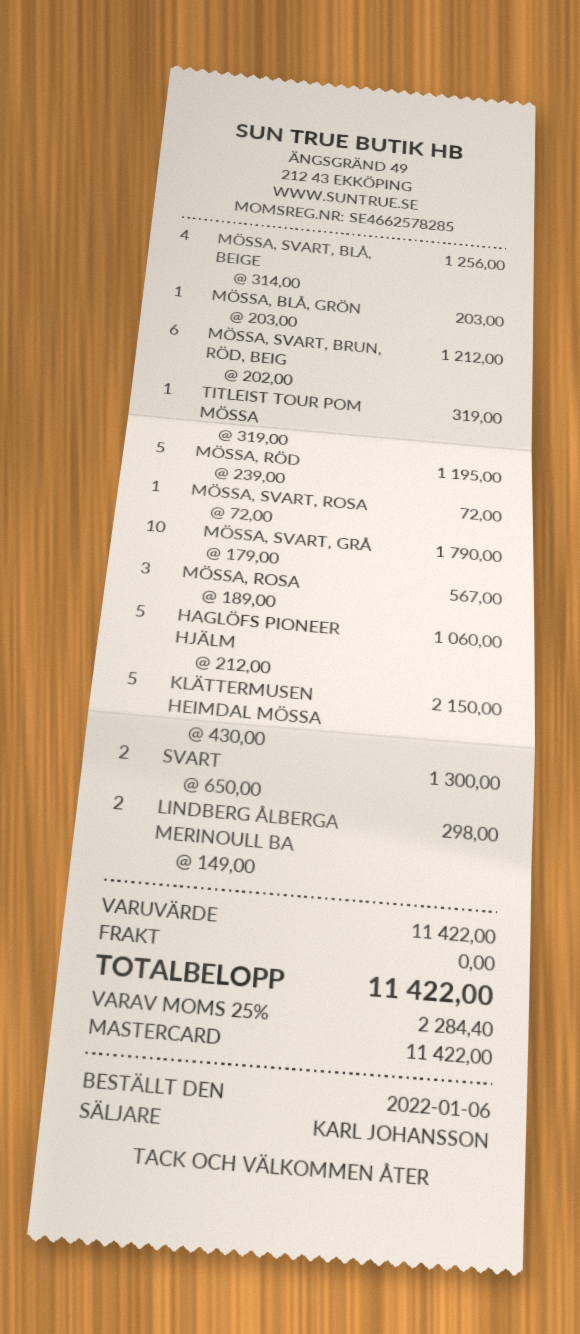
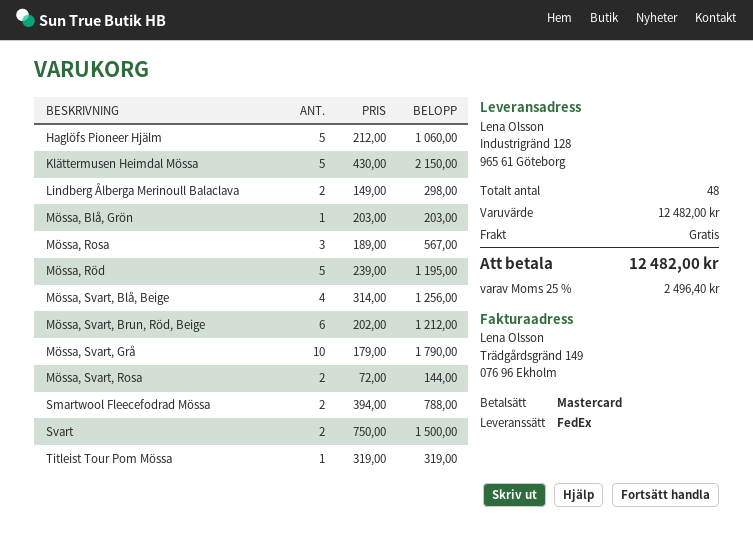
MÖSSA, SVART, ROSA: 1 x 72.00 = 72.00 -> 2 x 72.00 = 144.00
SVART: 2 x 650.00 = 1300.00 -> 2 x 750.00 = 1500.00
Smartwool Fleecefodrad Mössa: none -> 2 x 394.00 = 788.00
subtotal: 11422.00 -> 12482.00
tax: 25% = 2284.40 -> 25% = 2496.40
total: 11422.00 -> 12482.00

